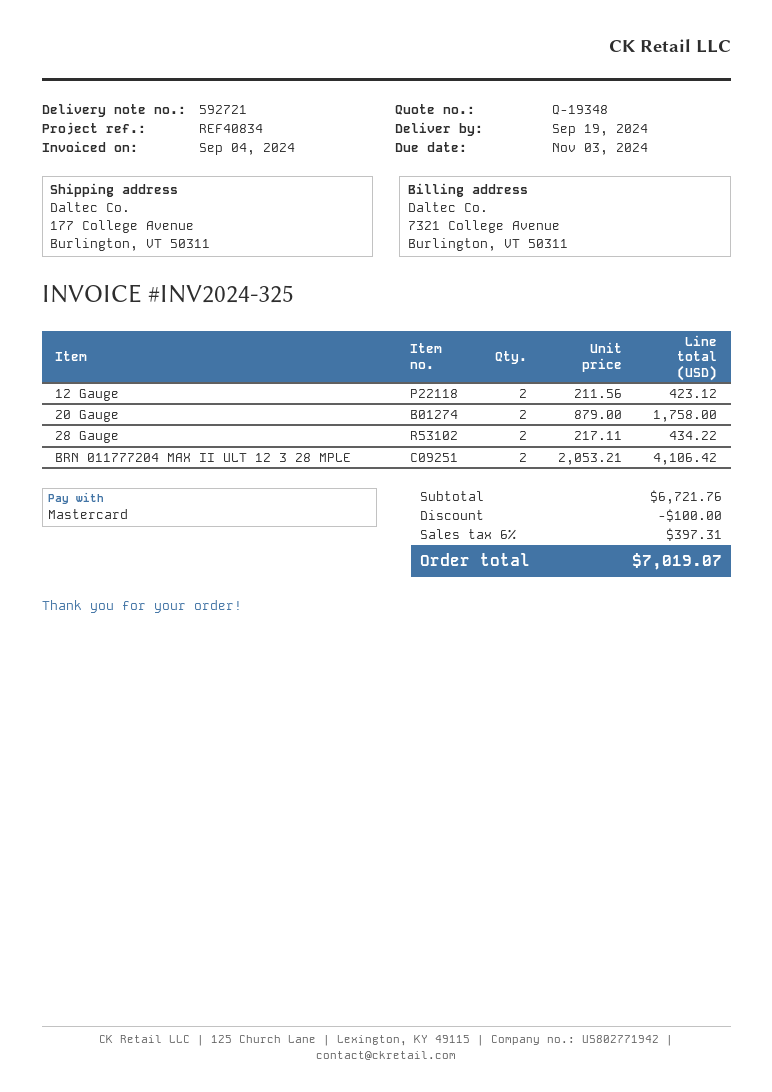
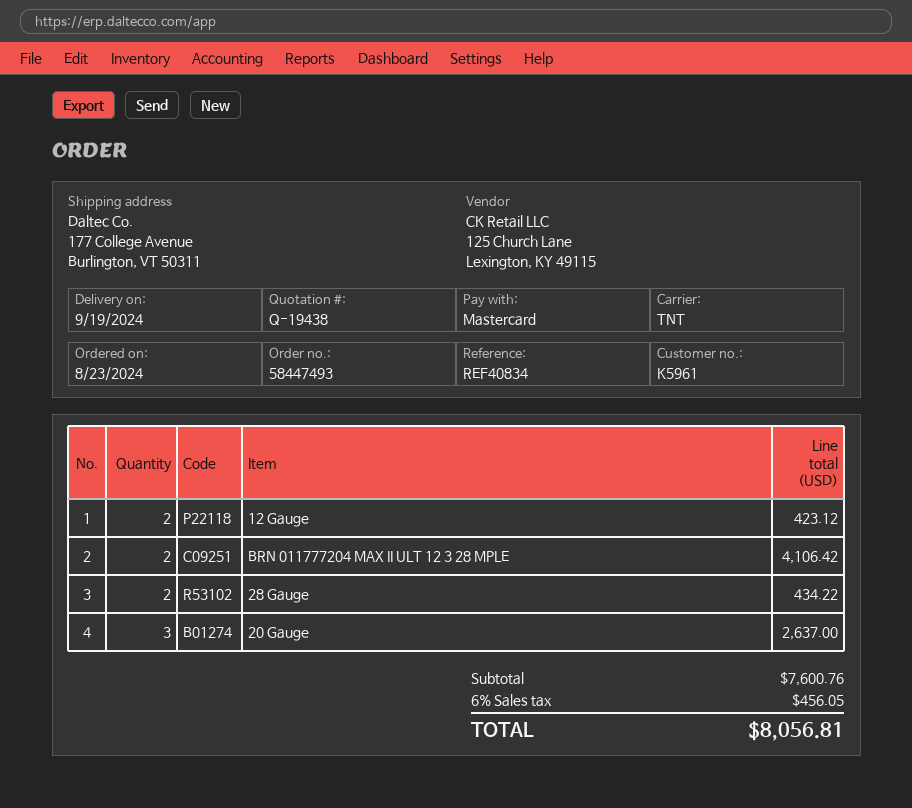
quote number: Q-19348 -> Q-19438
20 Gauge: 2 for 1758.00 -> 3 for 2637.00
subtotal: 6721.76 -> 7600.76
discount: 100.00 -> none
tax: 6% = 397.31 -> 6% = 456.05
total: 7019.07 -> 8056.81

